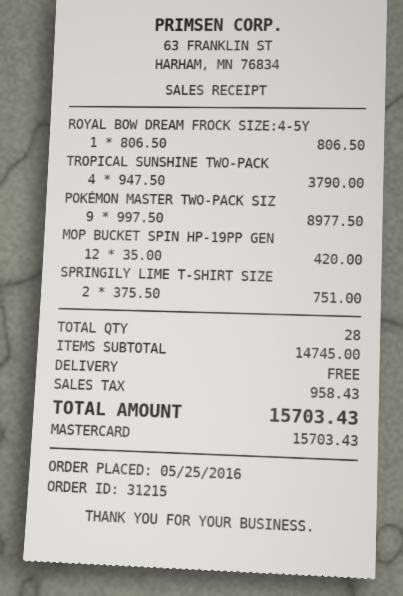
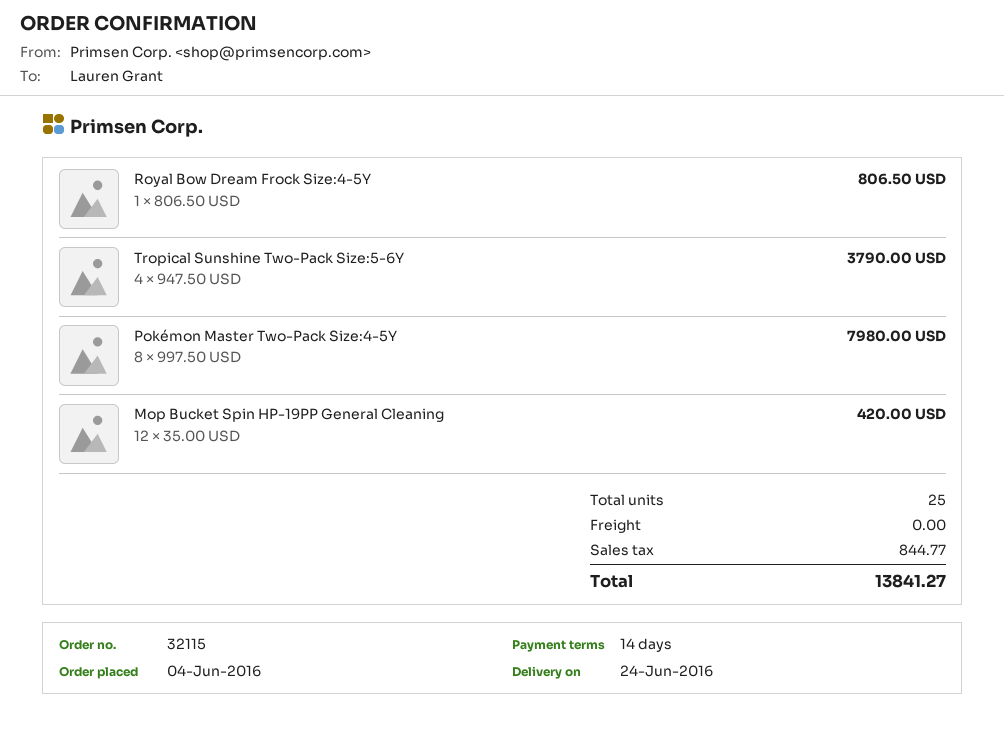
order number: 31215 -> 32115
order date: 2016-05-25 -> 2016-06-04
POKÉMON MASTER TWO-PACK SIZ: 9 x 997.50 = 8977.50 -> 8 x 997.50 = 7980.00
SPRINGILY LIME T-SHIRT SIZE: 2 x 375.50 = 751.00 -> none
total quantity: 28 -> 25
tax: 958.43 -> 844.77
total: 15703.43 -> 13841.27

